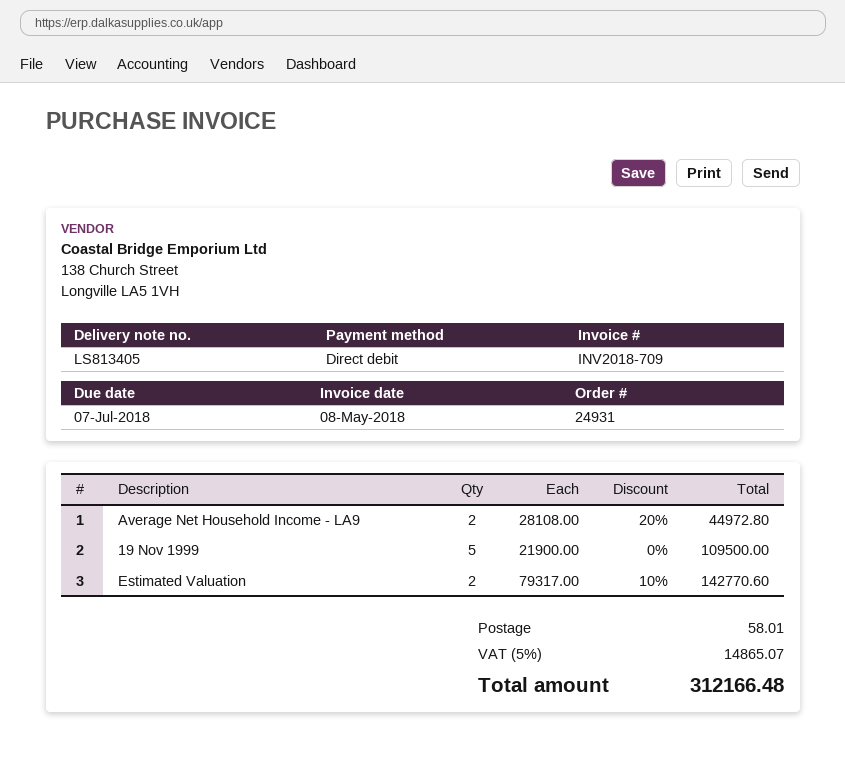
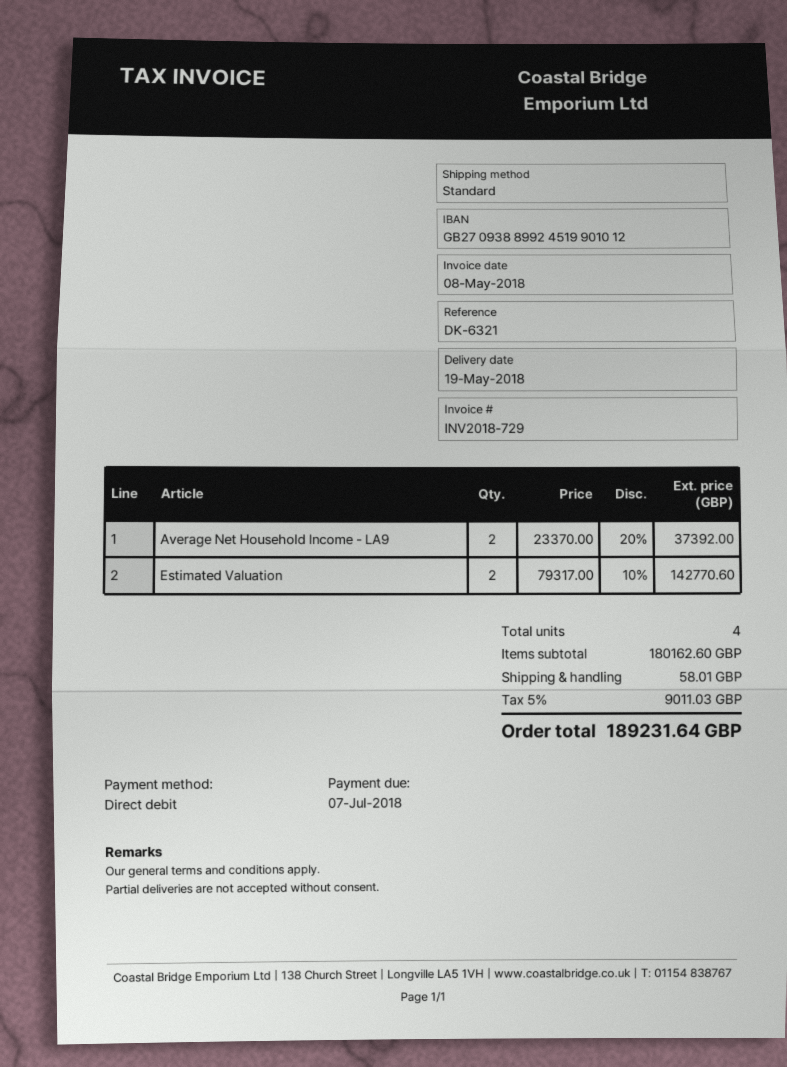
invoice number: INV2018-709 -> INV2018-729
Average Net Household Income - LA9: 2 x 28108.00 - 20% = 44972.80 -> 2 x 23370.00 - 20% = 37392.00
19 Nov 1999: 5 x 21900.00 = 109500.00 -> none
tax: 5% = 14865.07 -> 5% = 9011.03
total: 312166.48 -> 189231.64

